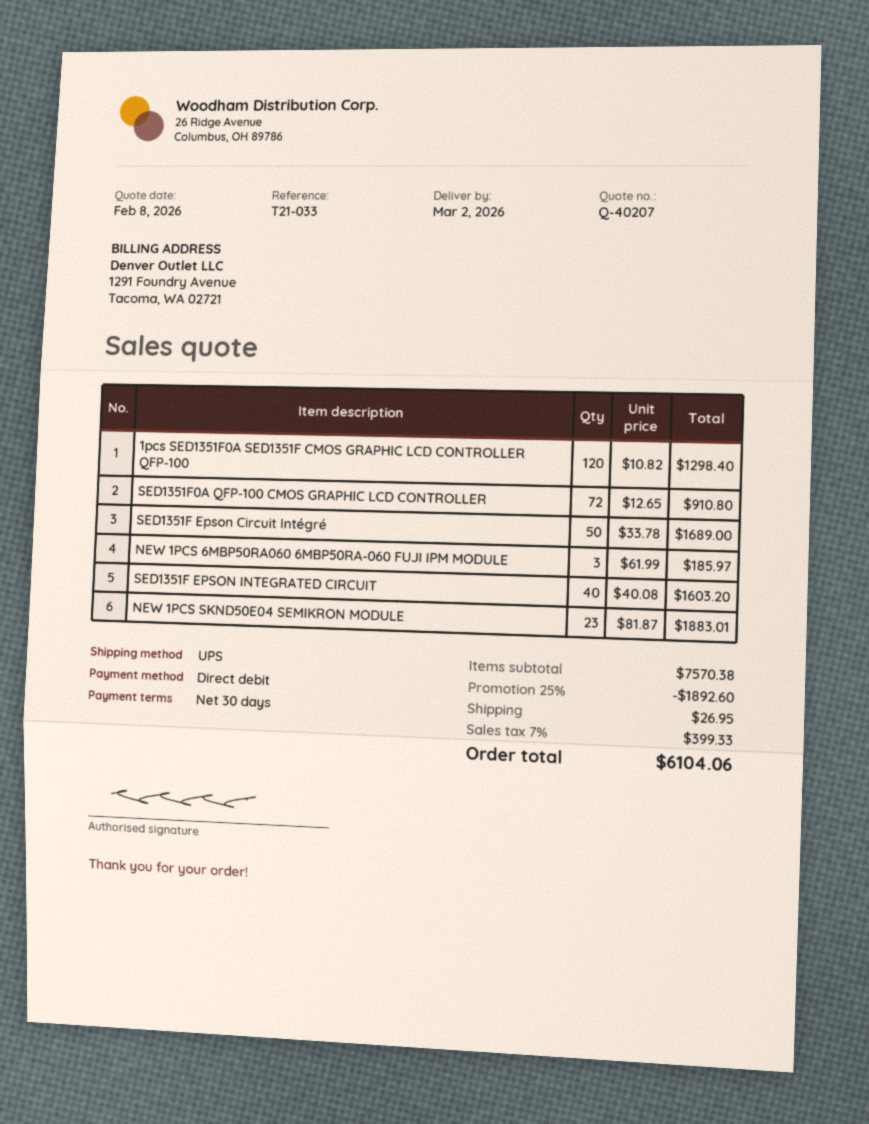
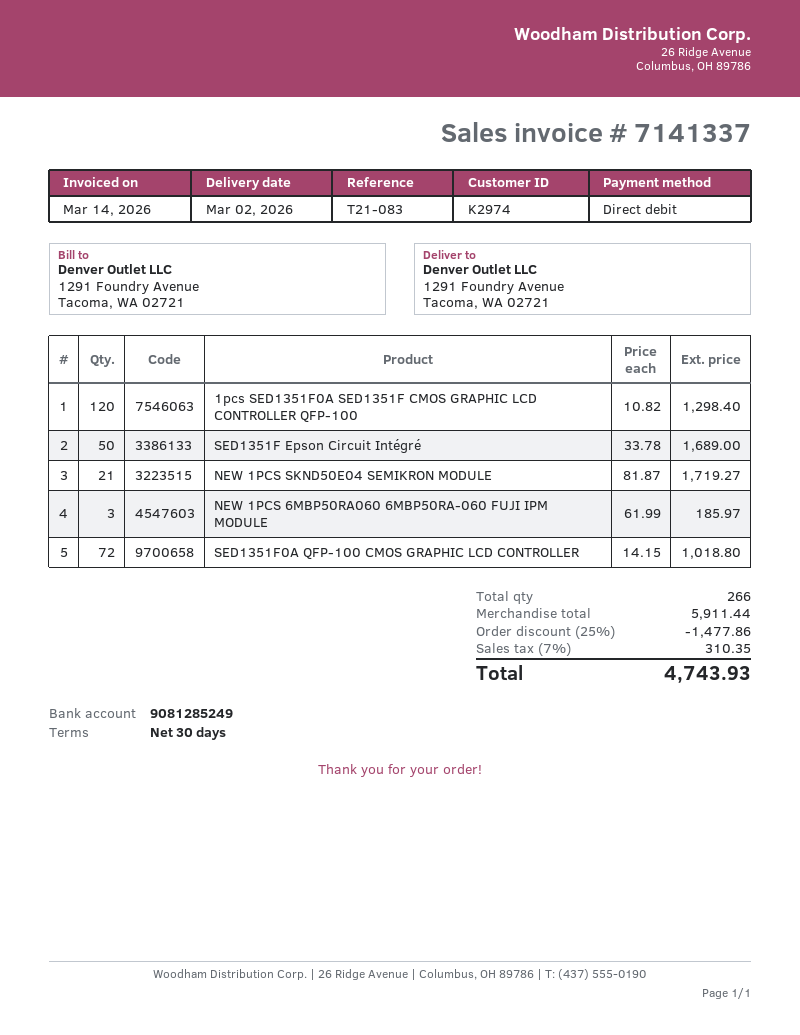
reference: T21-033 -> T21-083
SED1351F0A QFP-100 CMOS GRAPHIC LCD CONTROLLER: 72 x 12.65 = 910.80 -> 72 x 14.15 = 1018.80
SED1351F EPSON INTEGRATED CIRCUIT: 40 x 40.08 = 1603.20 -> none
NEW 1PCS SKND50E04 SEMIKRON MODULE: 23 x 81.87 = 1883.01 -> 21 x 81.87 = 1719.27
subtotal: 7570.38 -> 5911.44
discount: 25% = 1892.60 -> 25% = 1477.86
shipping: 26.95 -> none
tax: 7% = 399.33 -> 7% = 310.35
total: 6104.06 -> 4743.93

